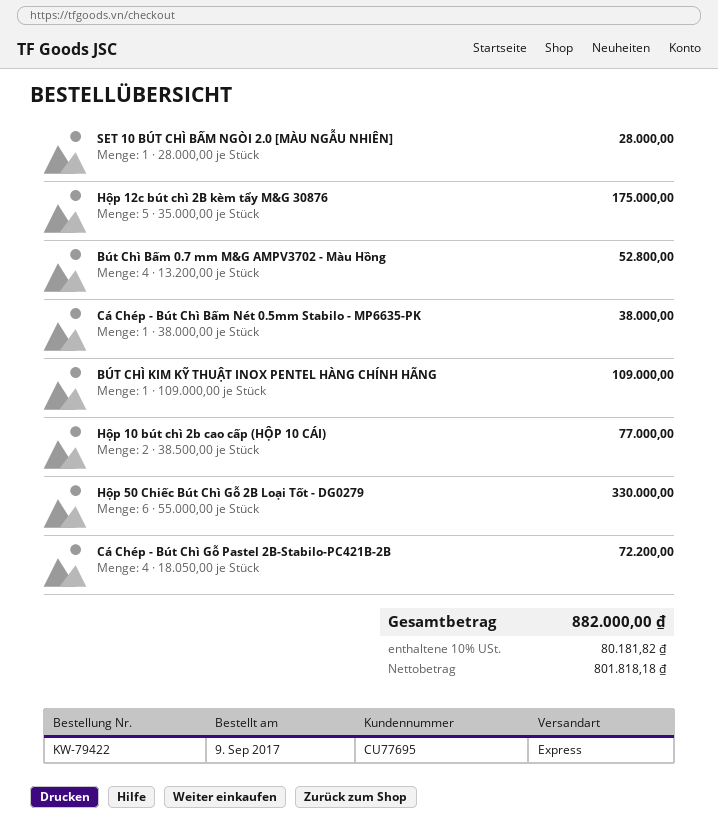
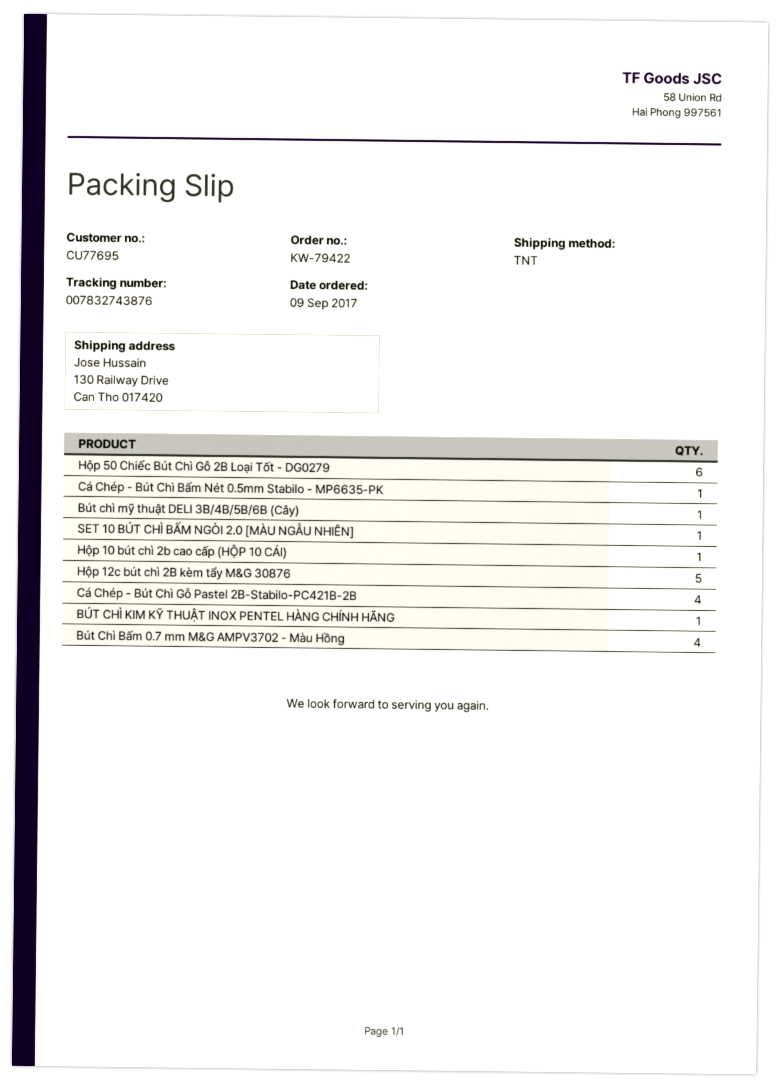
shipping method: express -> TNT
Hộp 10 bút chì 2b cao cấp (HỘP 10 CÁI): 2 -> 1
Bút chì mỹ thuật DELI 3B/4B/5B/6B (Cây): none -> 1

